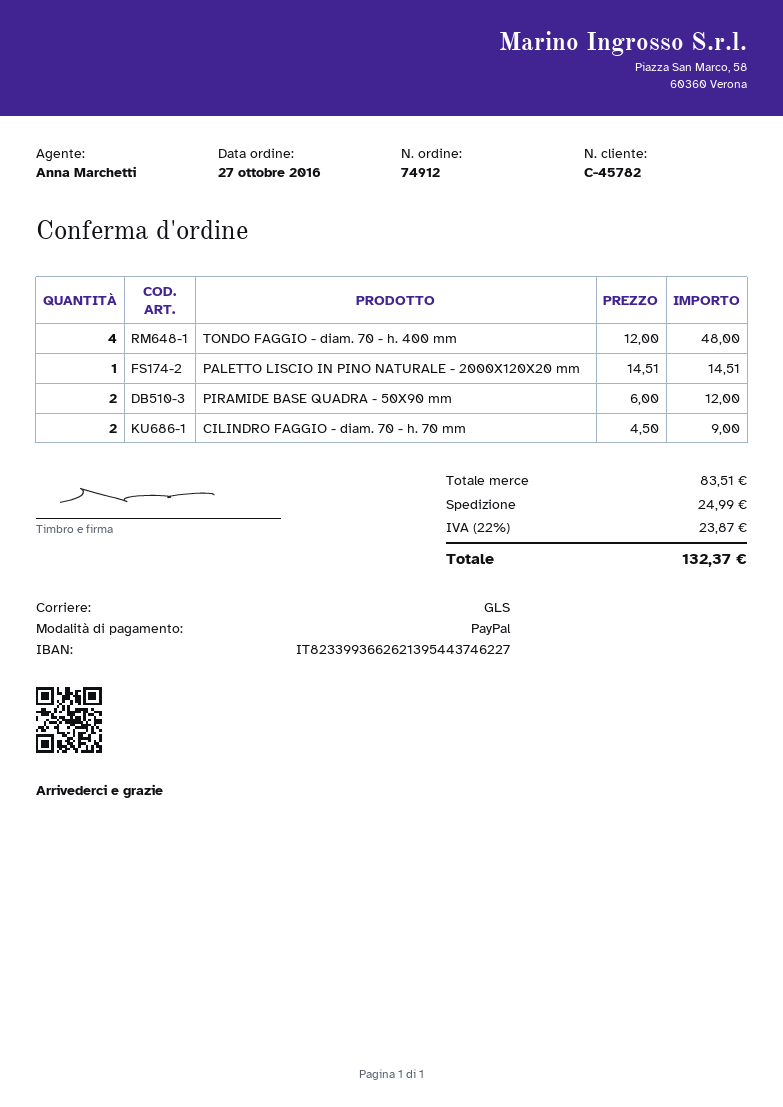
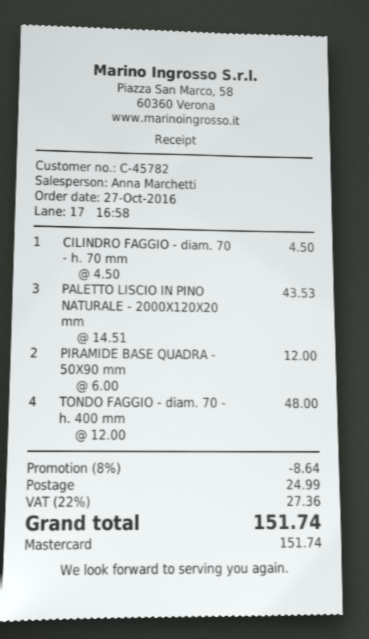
payment method: PayPal -> Mastercard
PALETTO LISCIO IN PINO NATURALE - 2000X120X20 mm: 1 x 14.51 = 14.51 -> 3 x 14.51 = 43.53
CILINDRO FAGGIO - diam. 70 - h. 70 mm: 2 x 4.50 = 9.00 -> 1 x 4.50 = 4.50
discount: none -> 8% = 8.64
tax: 22% = 23.87 -> 22% = 27.36
total: 132.37 -> 151.74

